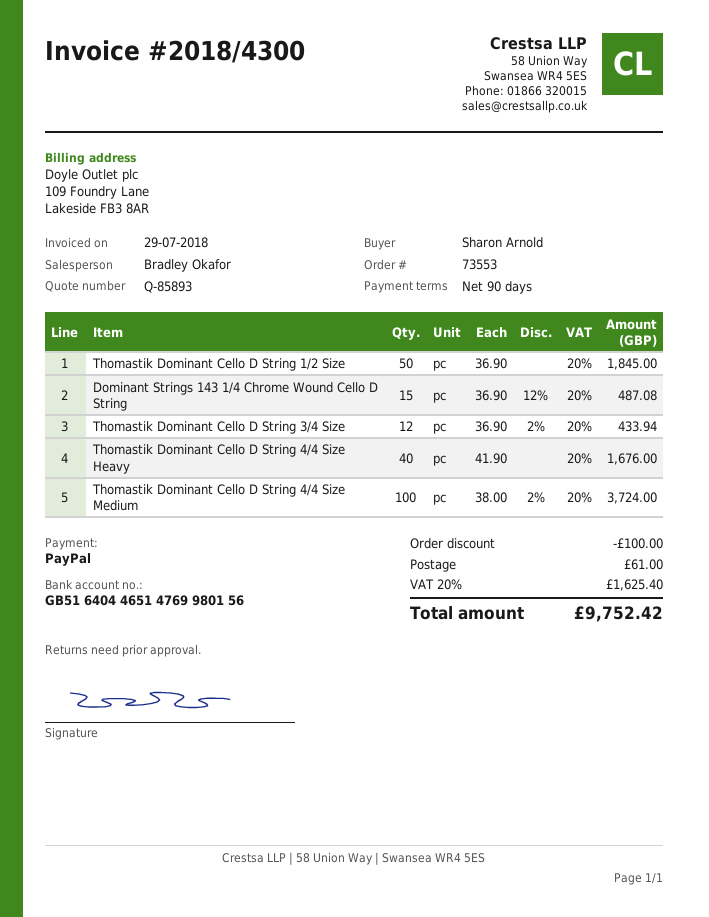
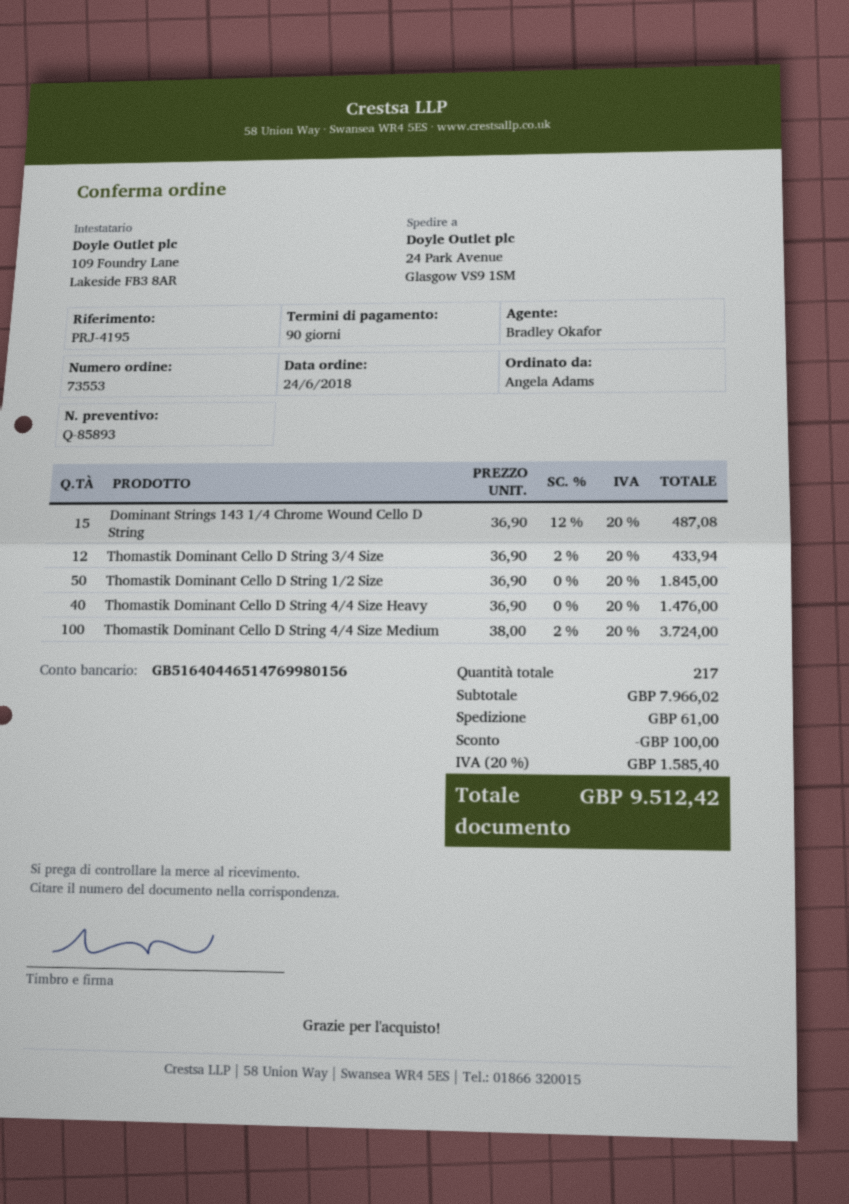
ordered by: Sharon Arnold -> Angela Adams
Thomastik Dominant Cello D String 4/4 Size Heavy: 40 x 41.90 = 1676.00 -> 40 x 36.90 = 1476.00
tax: 20% = 1625.40 -> 20% = 1585.40
total: 9752.42 -> 9512.42

